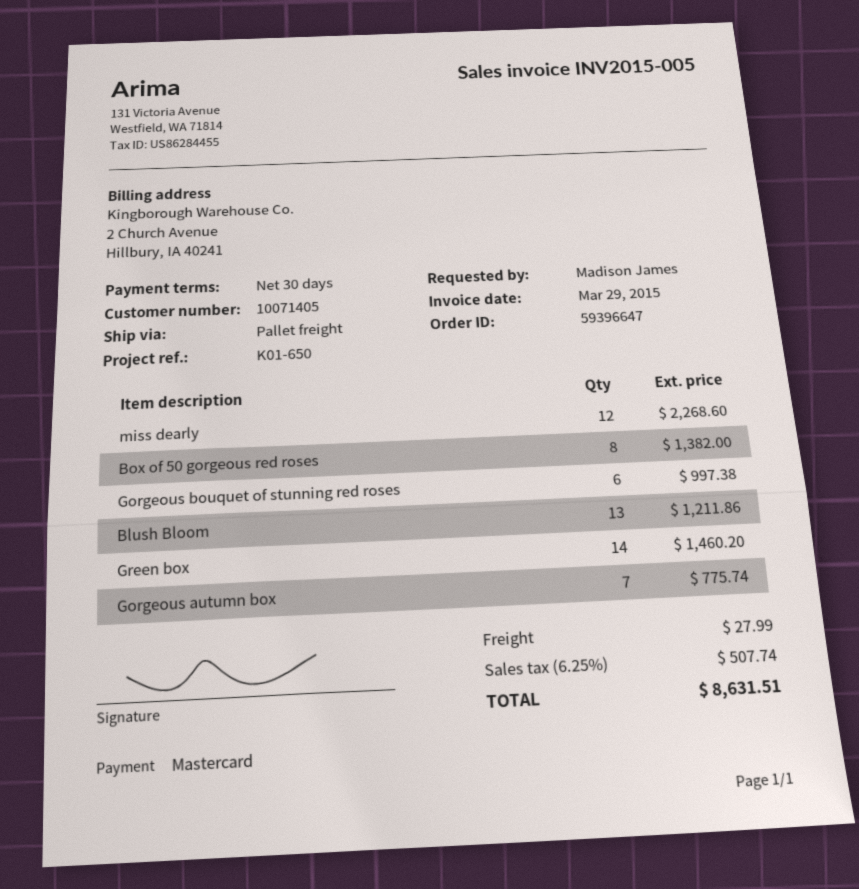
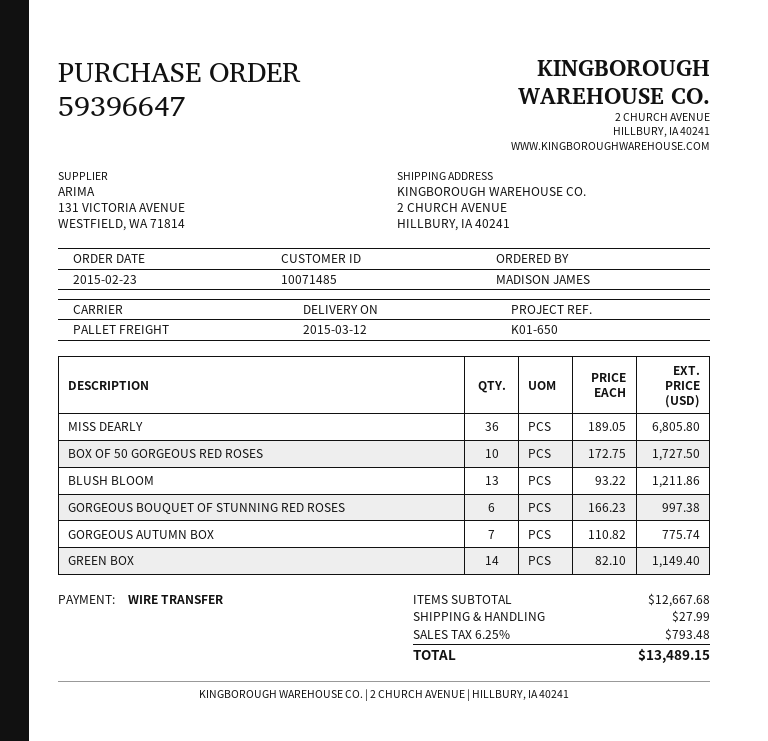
customer number: 10071405 -> 10071485
payment method: Mastercard -> bank transfer
miss dearly: 12 for 2268.60 -> 36 for 6805.80
Box of 50 gorgeous red roses: 8 for 1382.00 -> 10 for 1727.50
Green box: 14 for 1460.20 -> 14 for 1149.40
tax: 6.25% = 507.74 -> 6.25% = 793.48
total: 8631.51 -> 13489.15

